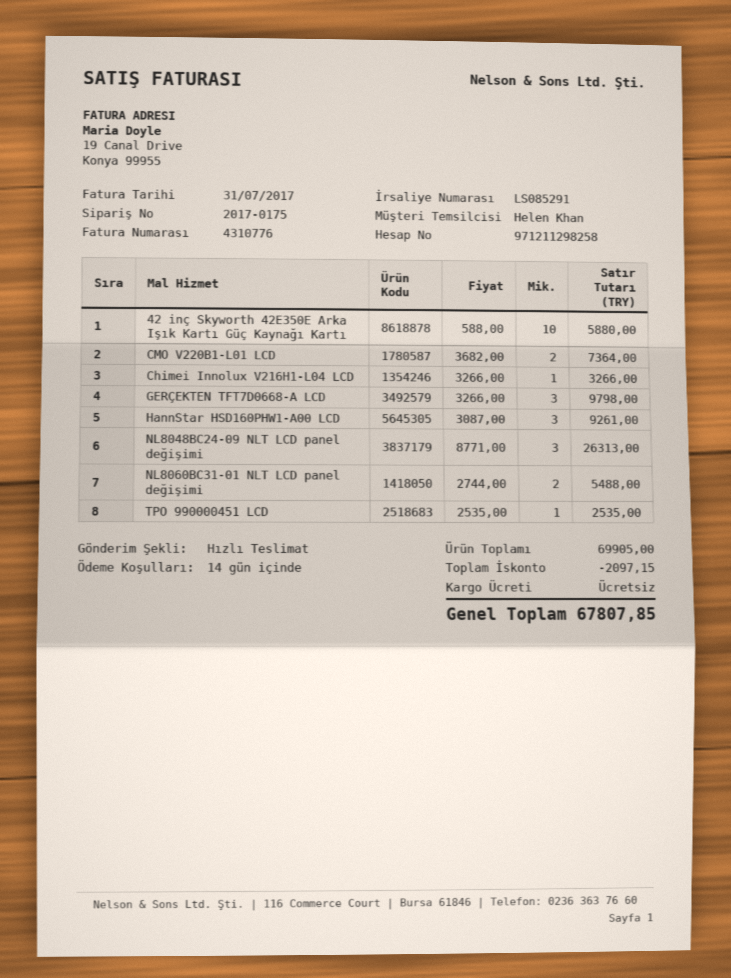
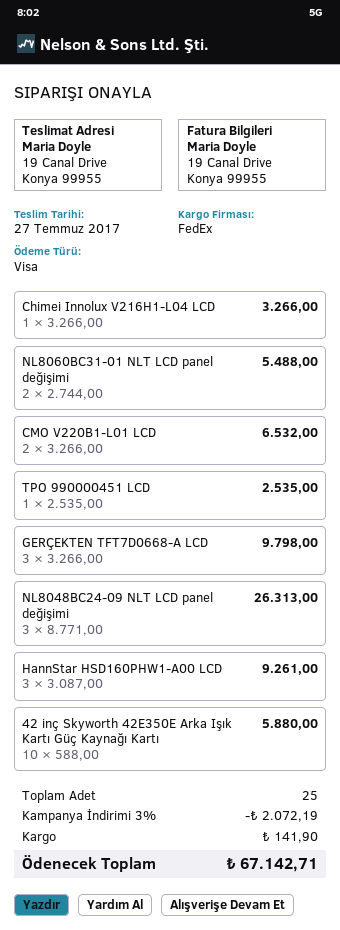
shipping method: express -> FedEx
CMO V220B1-L01 LCD: 2 x 3682.00 = 7364.00 -> 2 x 3266.00 = 6532.00
discount: 2097.15 -> 2072.19
shipping: 0.00 -> 141.90
total: 67807.85 -> 67142.71

